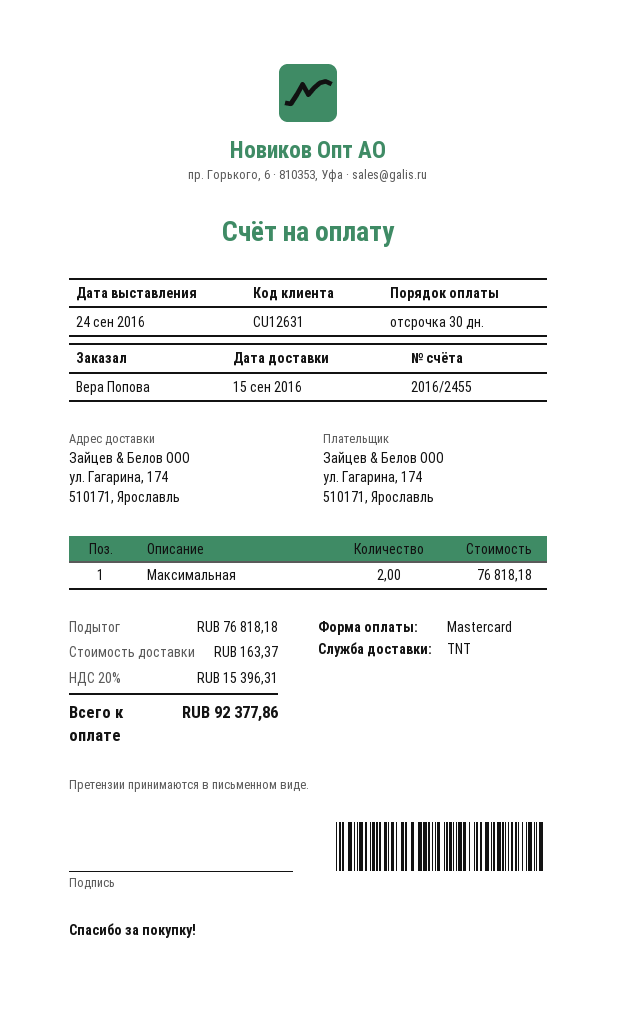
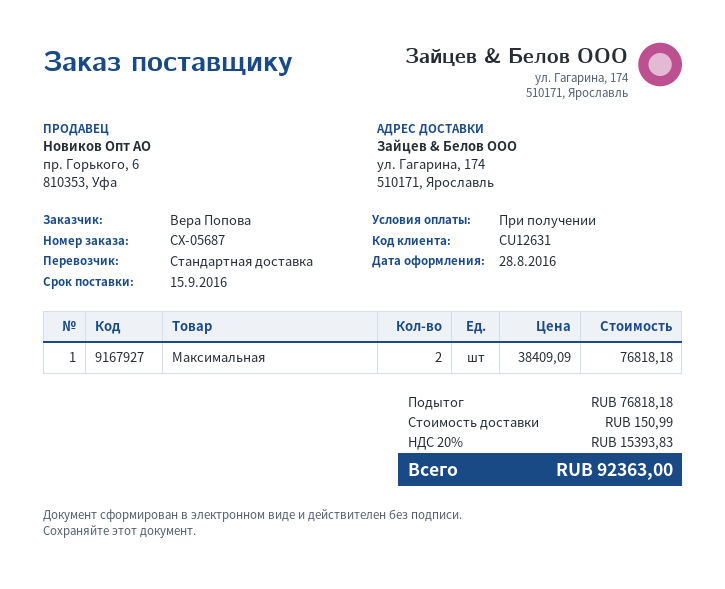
payment terms: 30 days -> on receipt
shipping method: TNT -> standard
shipping: 163.37 -> 150.99
tax: 20% = 15396.31 -> 20% = 15393.83
total: 92377.86 -> 92363.00

